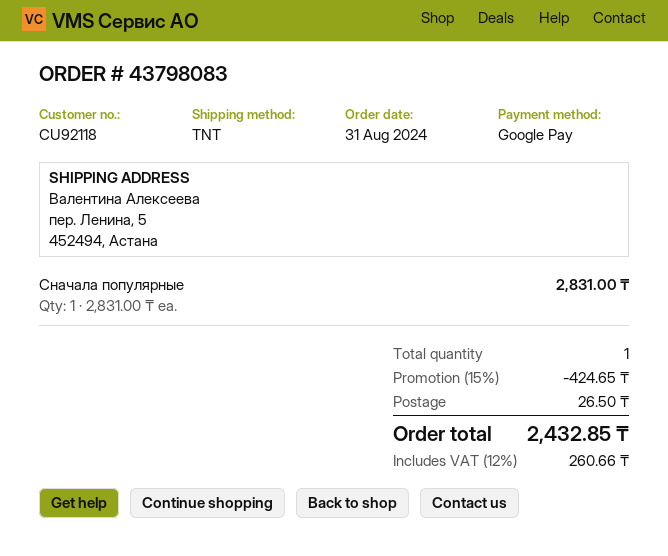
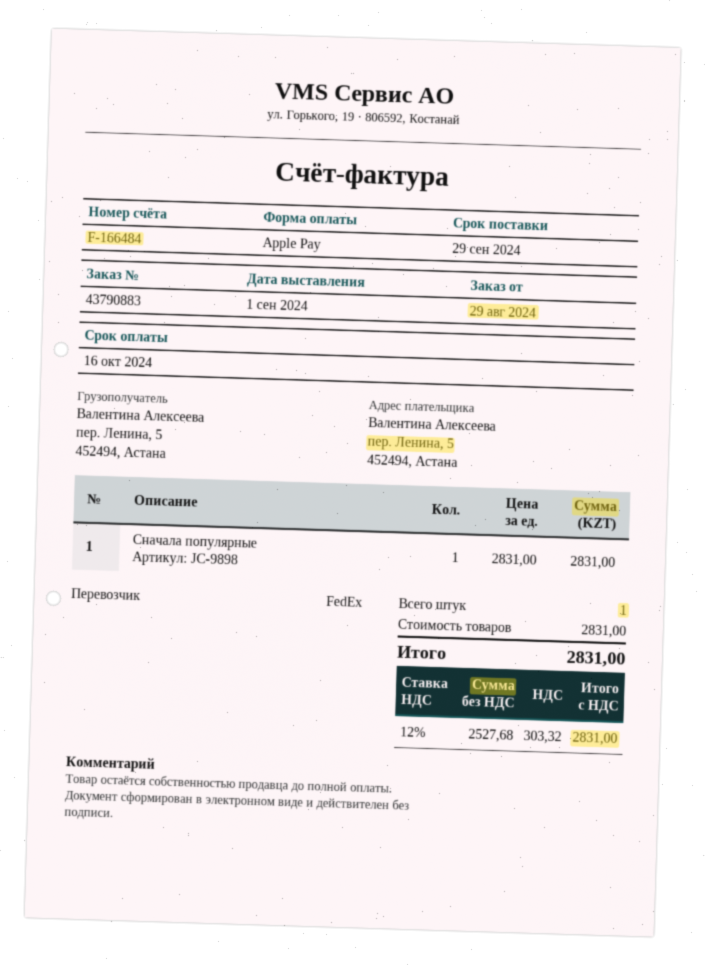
order number: 43798083 -> 43790883
order date: 2024-08-31 -> 2024-08-29
payment method: Google Pay -> Apple Pay
shipping method: TNT -> FedEx
discount: 15% = 424.65 -> none
shipping: 26.50 -> none
tax: 12% = 260.66 -> 12% = 303.32
total: 2432.85 -> 2831.00

